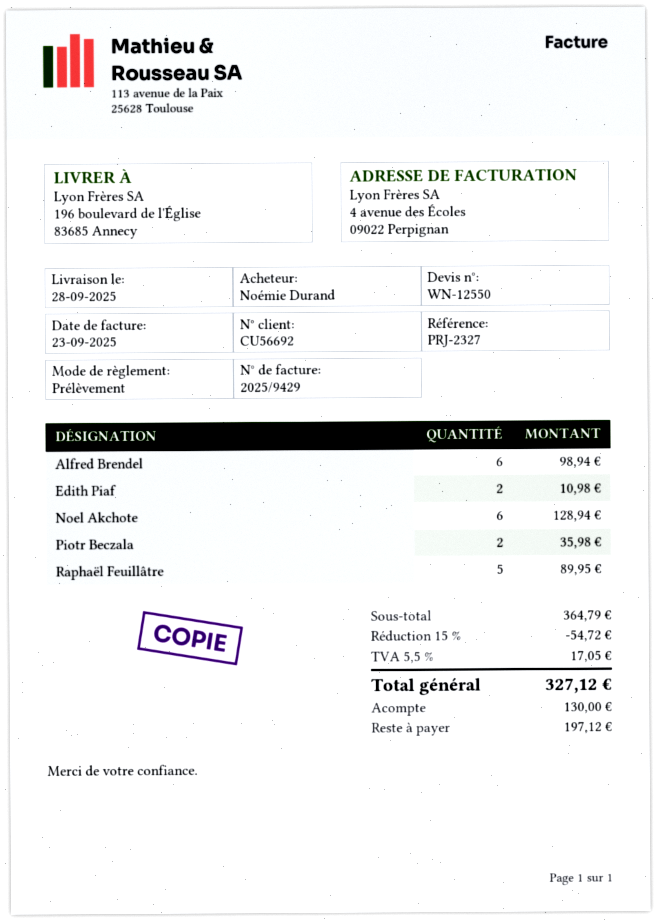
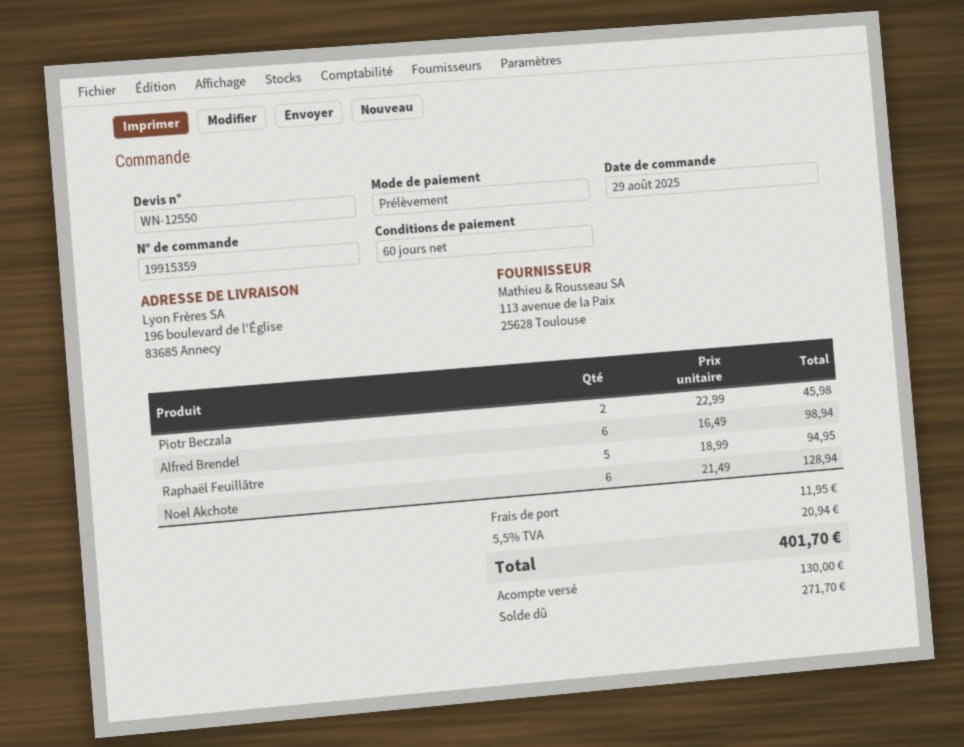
Edith Piaf: 2 for 10.98 -> none
Piotr Beczala: 2 for 35.98 -> 2 for 45.98
Raphaël Feuillâtre: 5 for 89.95 -> 5 for 94.95
discount: 15% = 54.72 -> none
shipping: none -> 11.95
tax: 5.5% = 17.05 -> 5.5% = 20.94
total: 327.12 -> 401.70
balance: 197.12 -> 271.70

